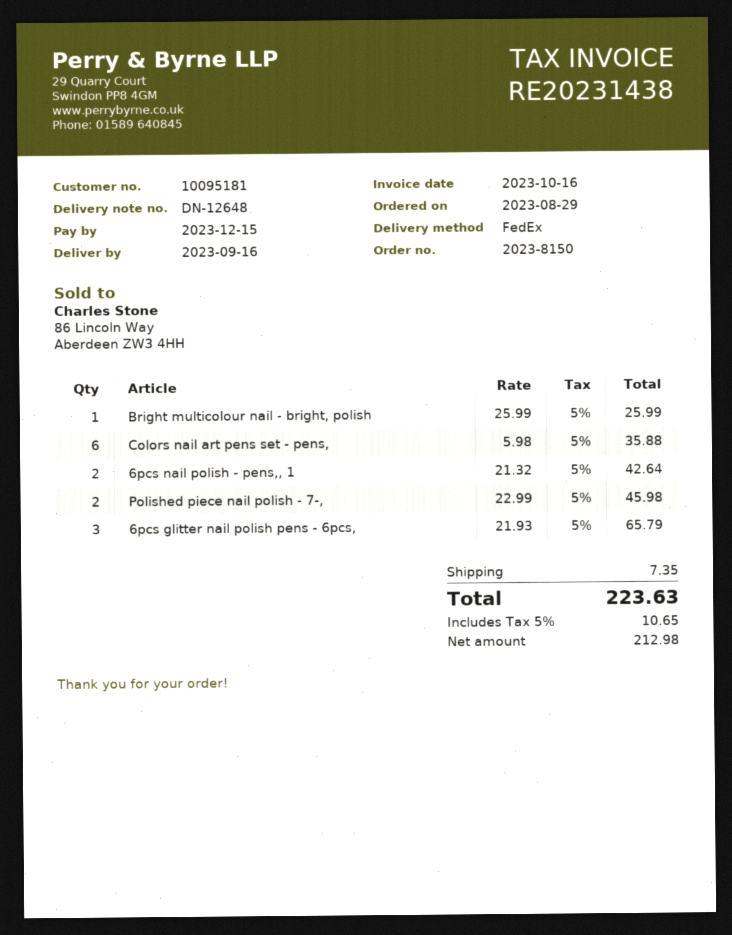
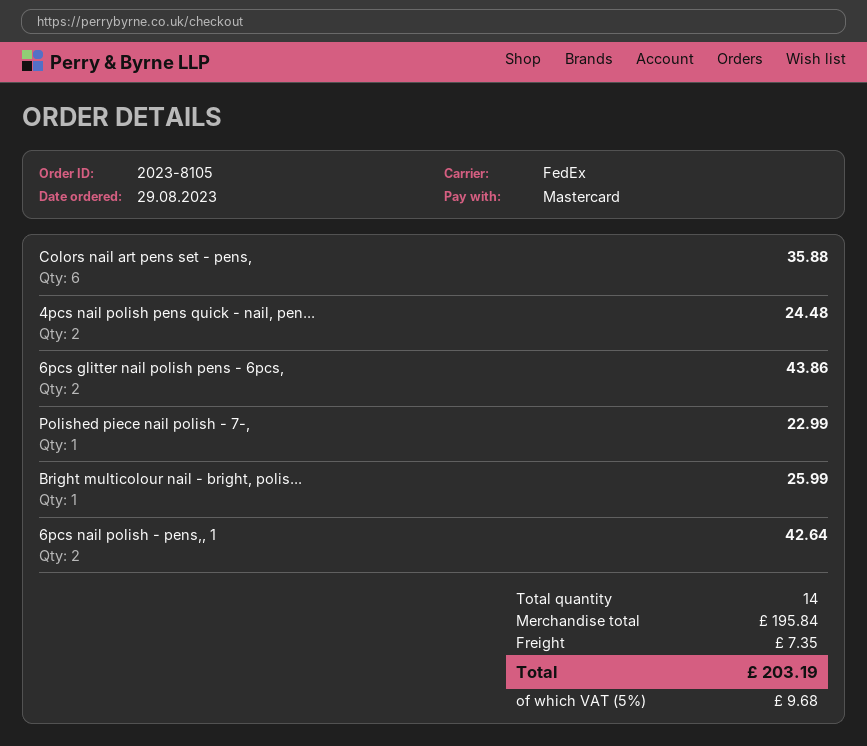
order number: 2023-8150 -> 2023-8105
Polished piece nail polish - 7-,: 2 for 45.98 -> 1 for 22.99
6pcs glitter nail polish pens - 6pcs,: 3 for 65.79 -> 2 for 43.86
4pcs nail polish pens quick - nail, pen...: none -> 2 for 24.48
tax: 5% = 10.65 -> 5% = 9.68
total: 223.63 -> 203.19

